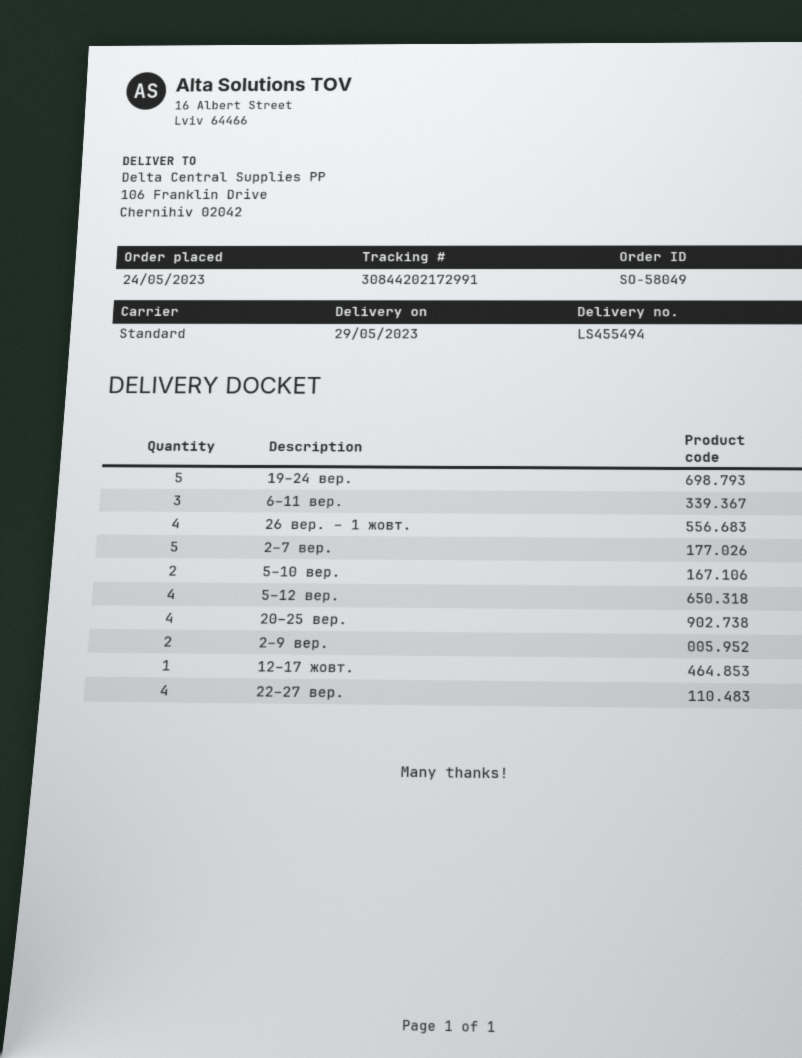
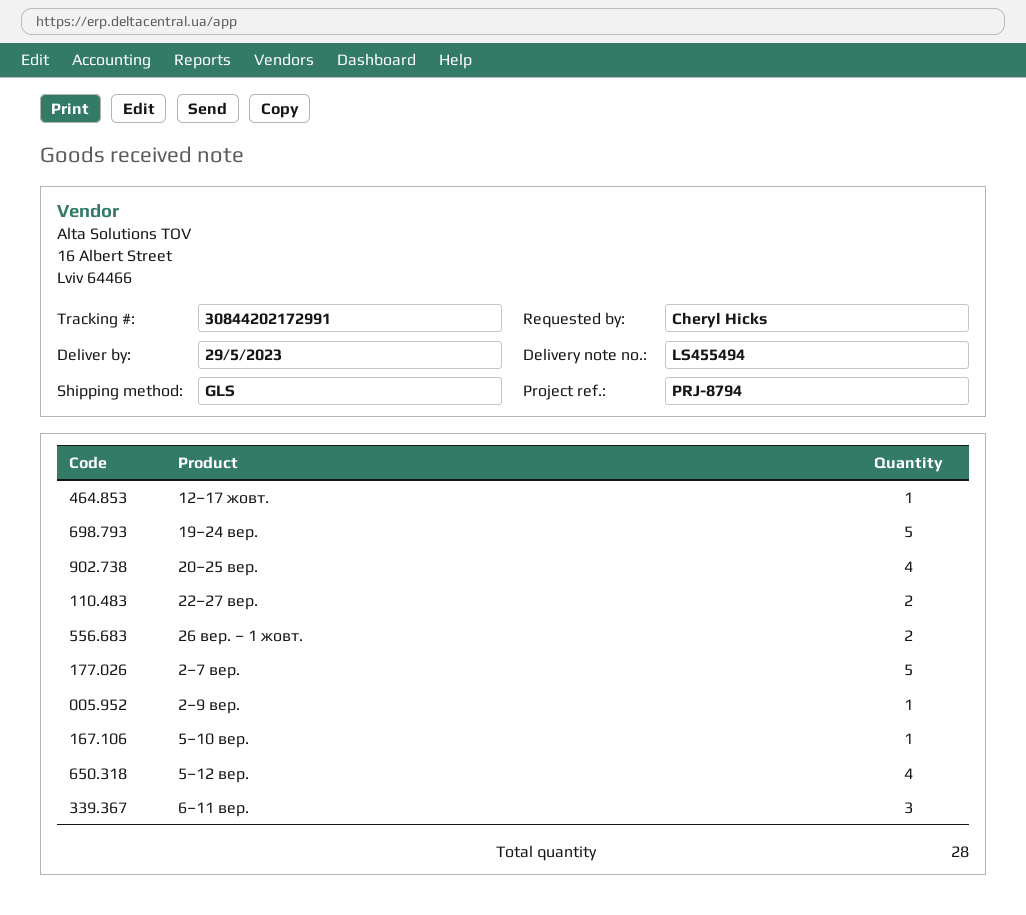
shipping method: standard -> GLS
26 вер. – 1 жовт.: 4 -> 2
5–10 вер.: 2 -> 1
2–9 вер.: 2 -> 1
22–27 вер.: 4 -> 2

